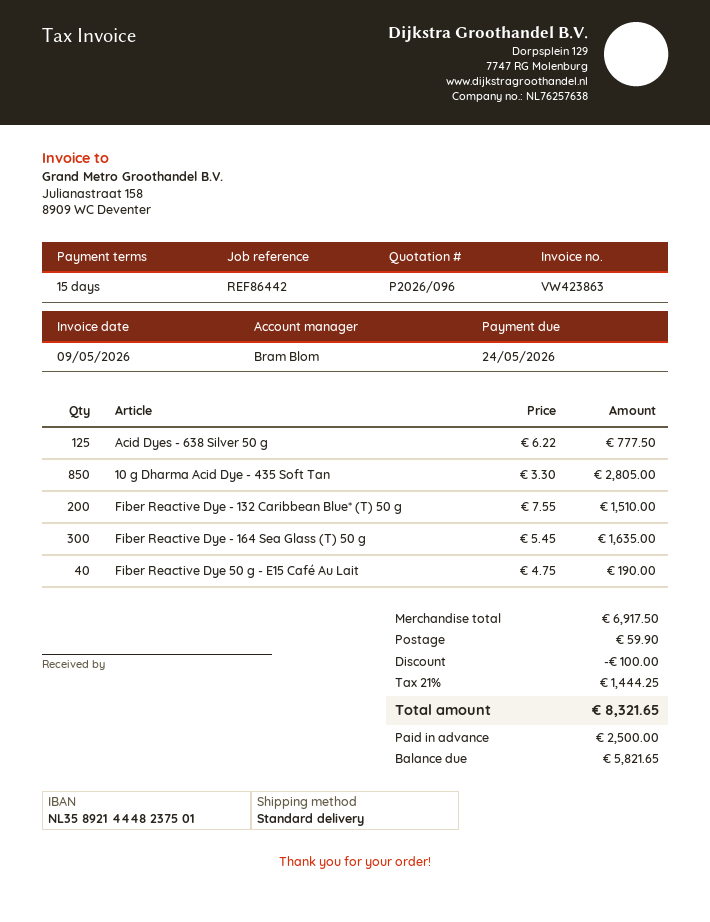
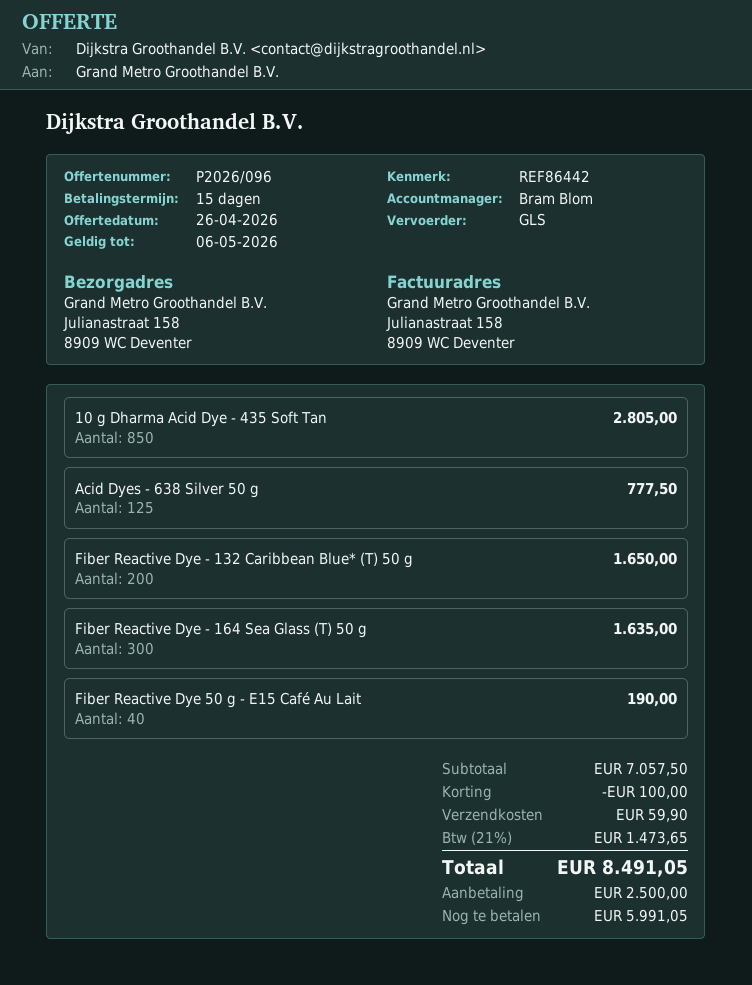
shipping method: standard -> GLS
Fiber Reactive Dye - 132 Caribbean Blue* (T) 50 g: 200 for 1510.00 -> 200 for 1650.00
subtotal: 6917.50 -> 7057.50
tax: 21% = 1444.25 -> 21% = 1473.65
total: 8321.65 -> 8491.05
balance: 5821.65 -> 5991.05

